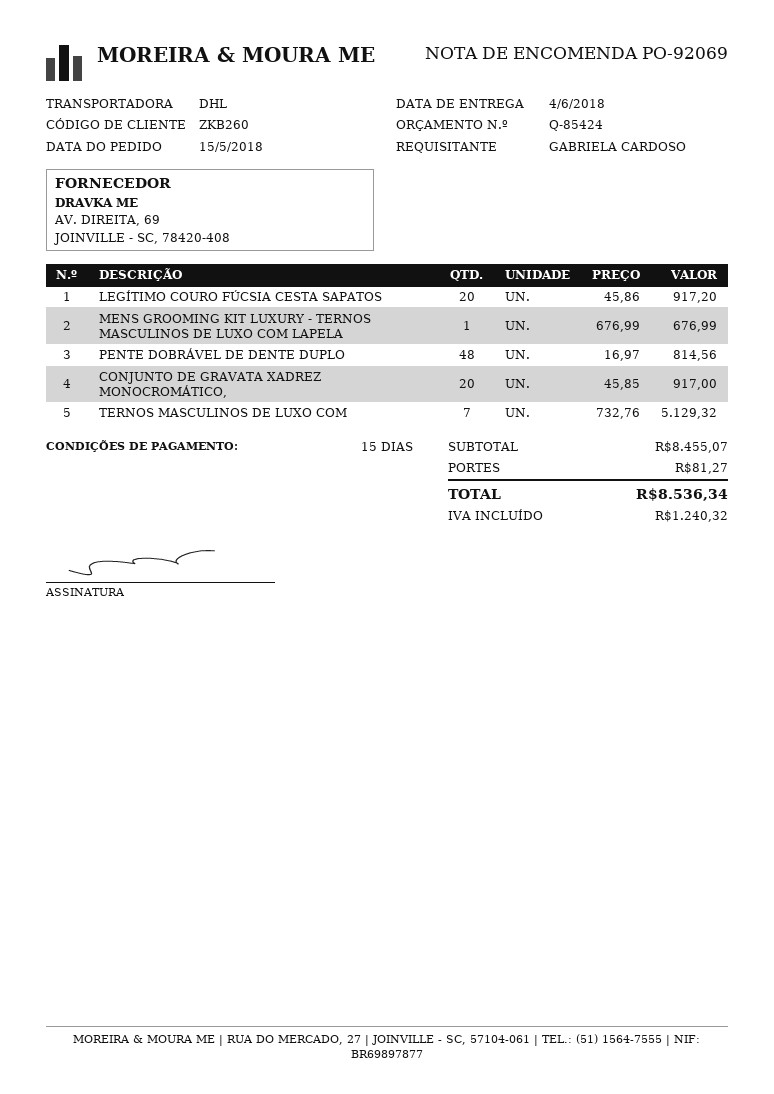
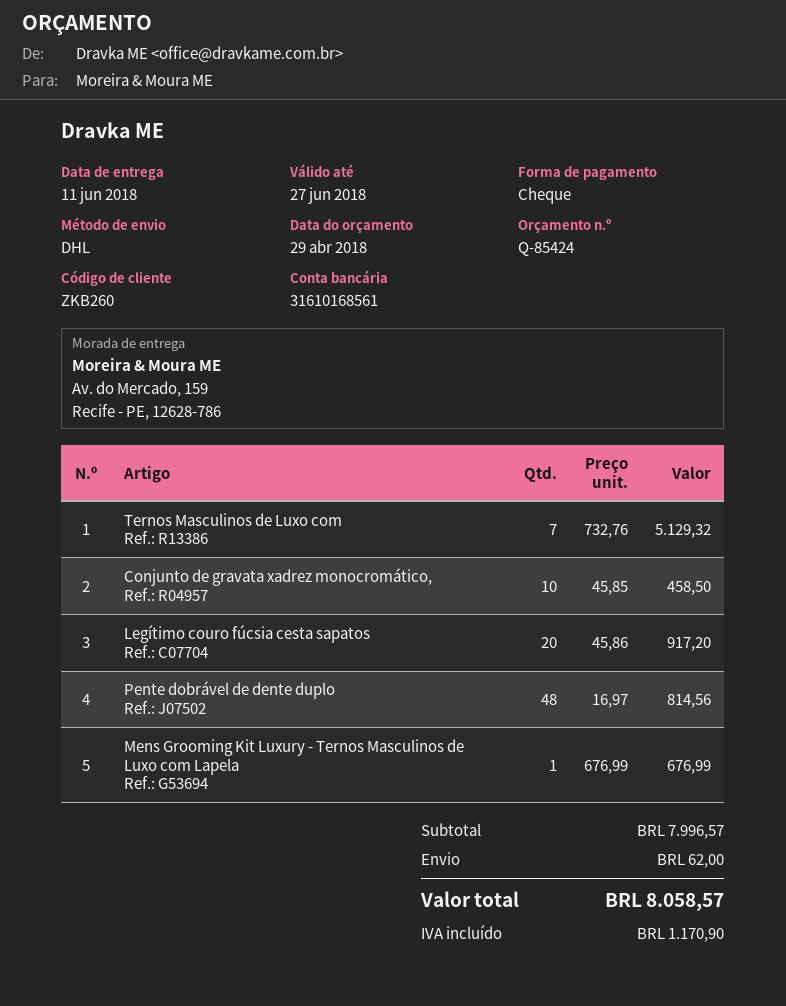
delivery date: 2018-06-04 -> 2018-06-11
CONJUNTO DE GRAVATA XADREZ MONOCROMÁTICO,: 20 x 45.85 = 917.00 -> 10 x 45.85 = 458.50
subtotal: 8455.07 -> 7996.57
shipping: 81.27 -> 62.00
tax: 1240.32 -> 1170.90
total: 8536.34 -> 8058.57

